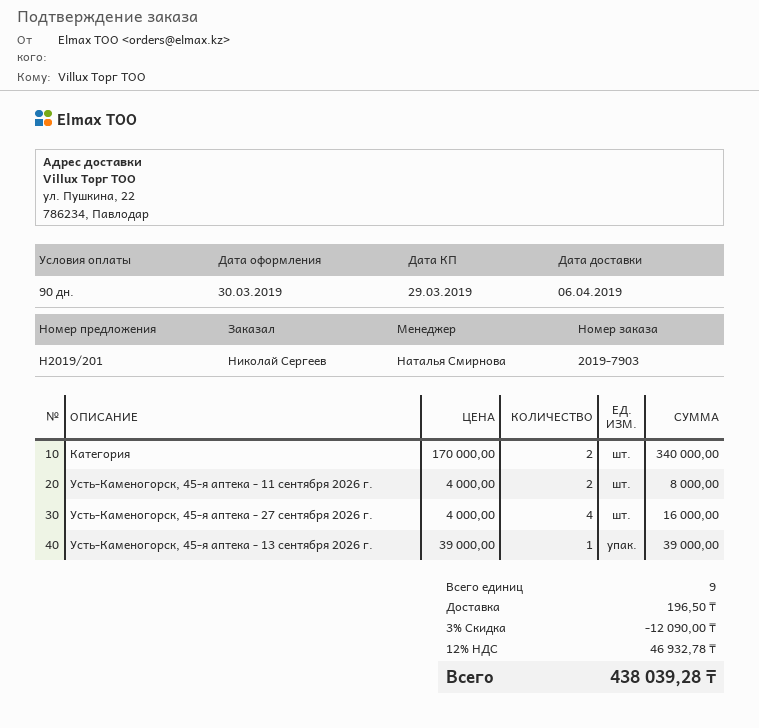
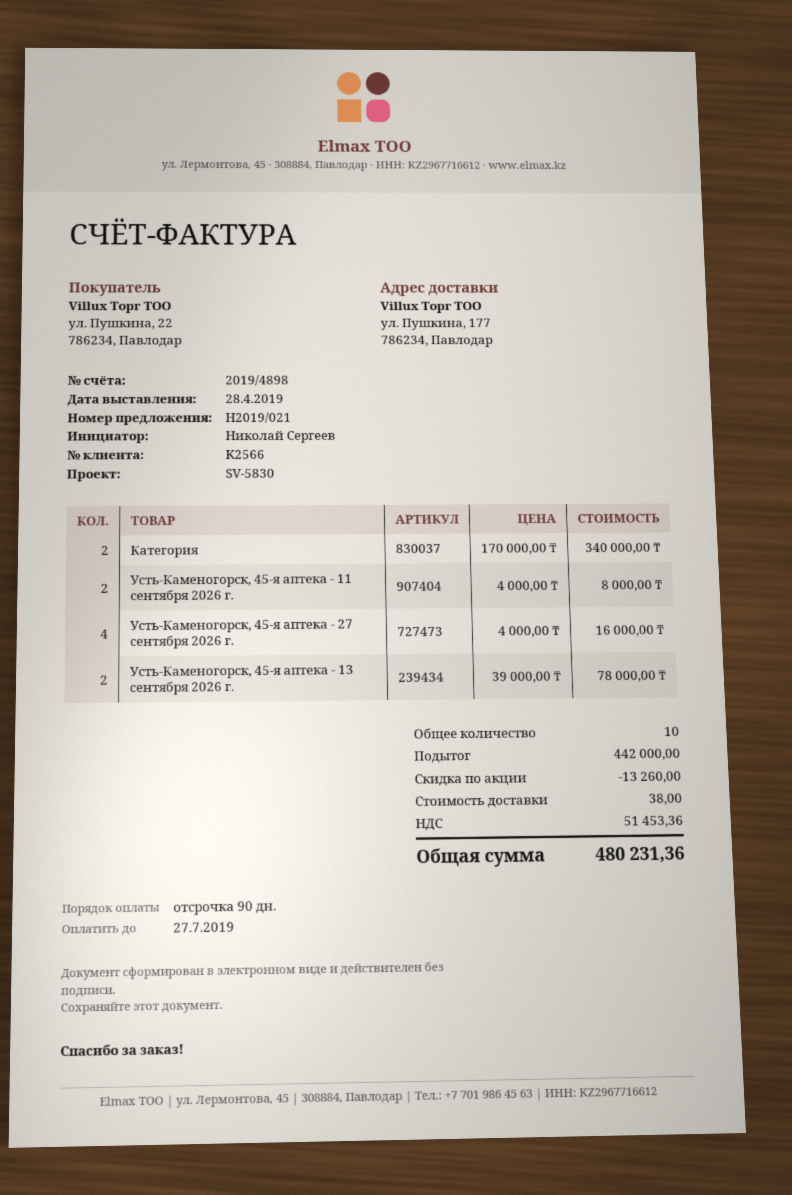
quote number: H2019/201 -> H2019/021
ship to: ул. Пушкина, 22, 786234, Павлодар -> ул. Пушкина, 177, 786234, Павлодар
Усть-Каменогорск, 45-я аптека - 13 сентября 2026 г.: 1 x 39000.00 = 39000.00 -> 2 x 39000.00 = 78000.00
total quantity: 9 -> 10
discount: 12090.00 -> 13260.00
shipping: 196.50 -> 38.00
tax: 46932.78 -> 51453.36
total: 438039.28 -> 480231.36

